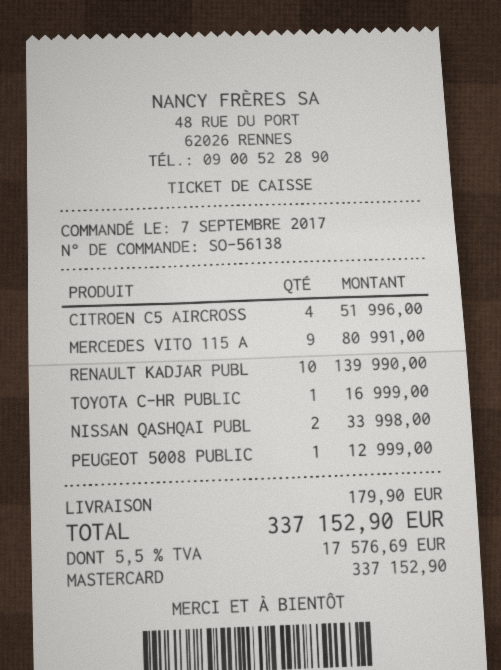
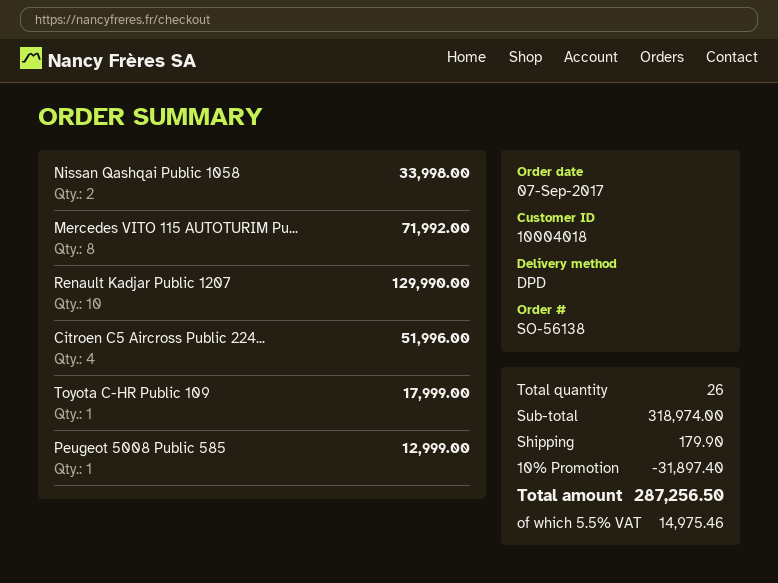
MERCEDES VITO 115 A: 9 for 80991.00 -> 8 for 71992.00
RENAULT KADJAR PUBL: 10 for 139990.00 -> 10 for 129990.00
TOYOTA C-HR PUBLIC: 1 for 16999.00 -> 1 for 17999.00
discount: none -> 10% = 31897.40
tax: 5.5% = 17576.69 -> 5.5% = 14975.46
total: 337152.90 -> 287256.50

